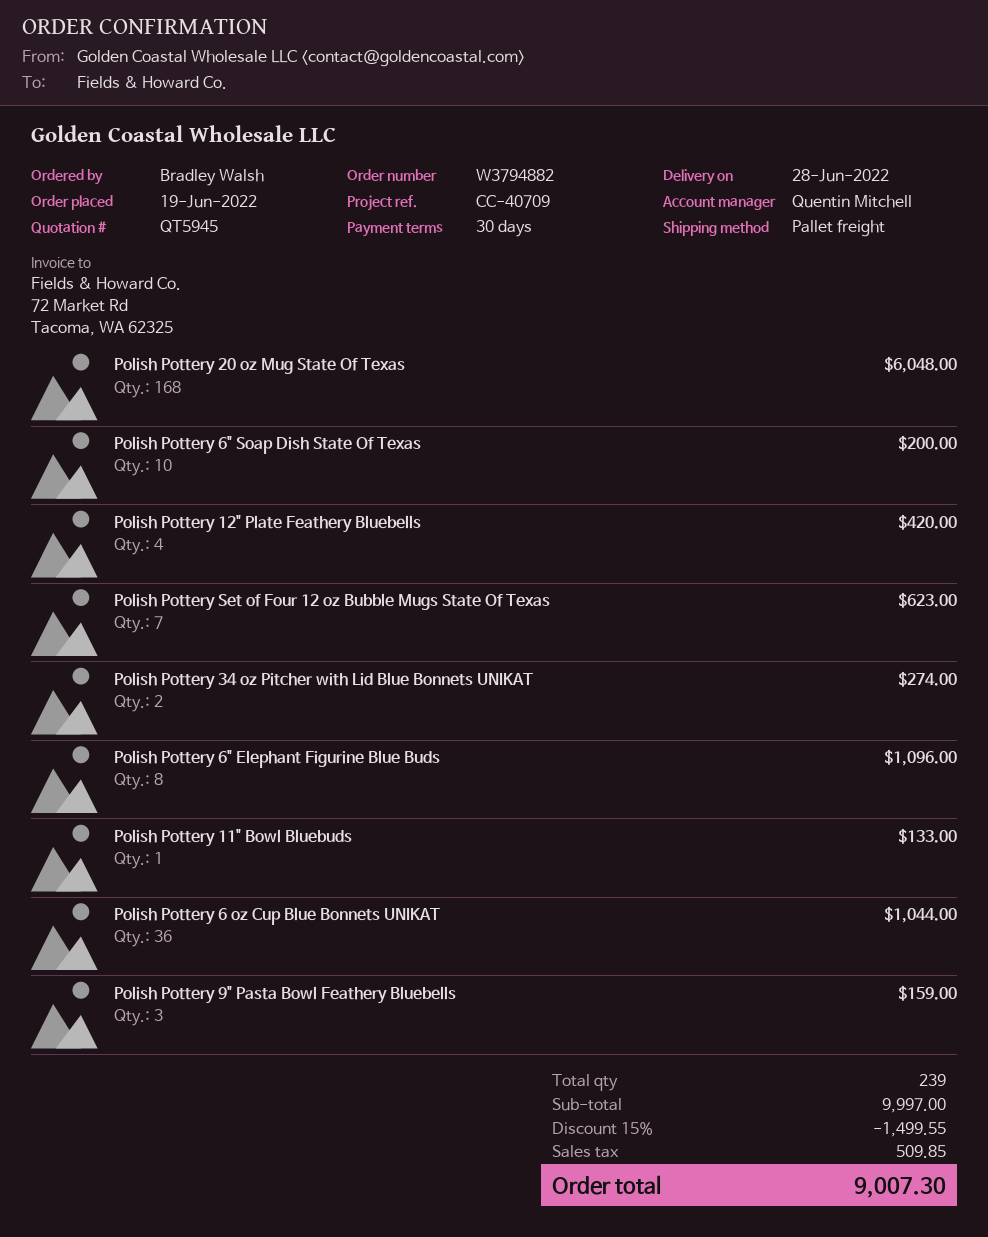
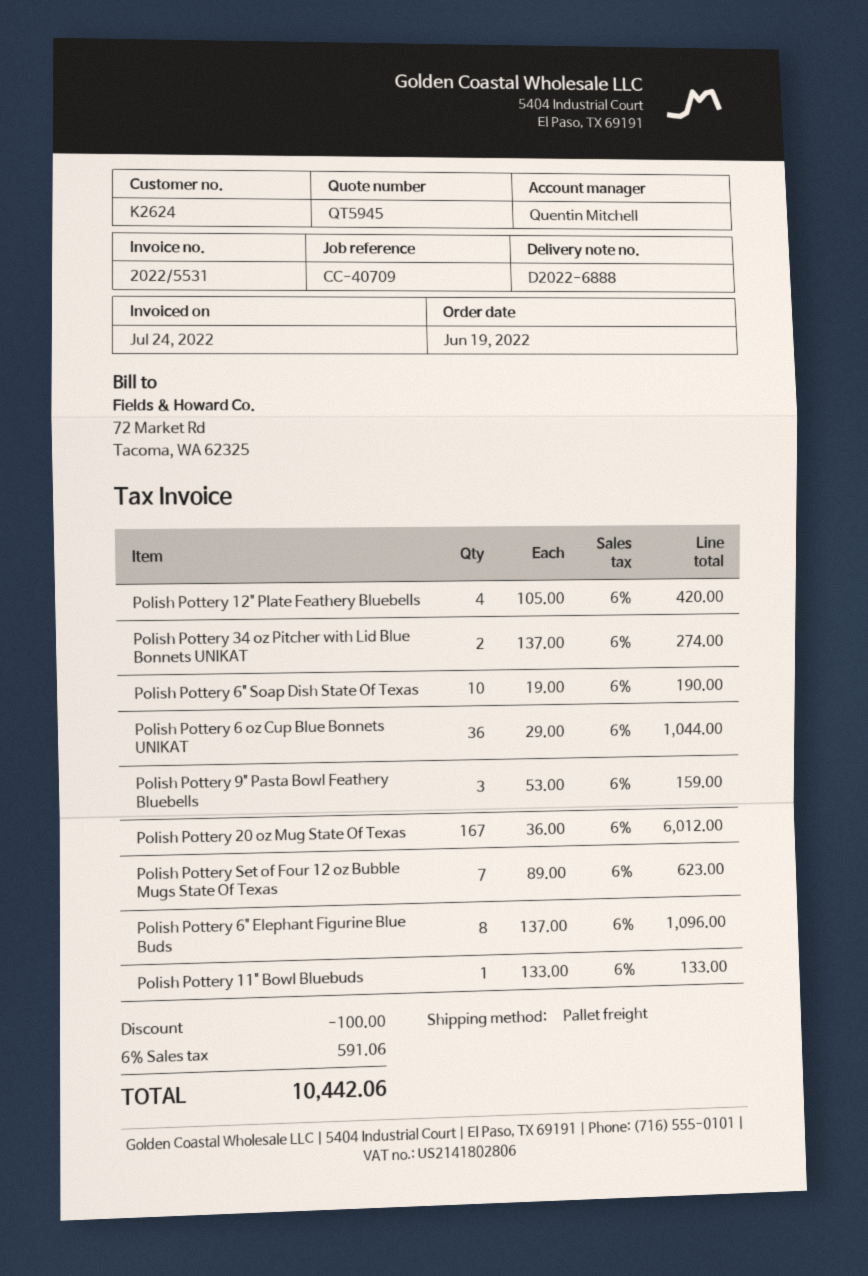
Polish Pottery 20 oz Mug State Of Texas: 168 for 6048.00 -> 167 for 6012.00
Polish Pottery 6" Soap Dish State Of Texas: 10 for 200.00 -> 10 for 190.00
discount: 1499.55 -> 100.00
tax: 509.85 -> 591.06
total: 9007.30 -> 10442.06

